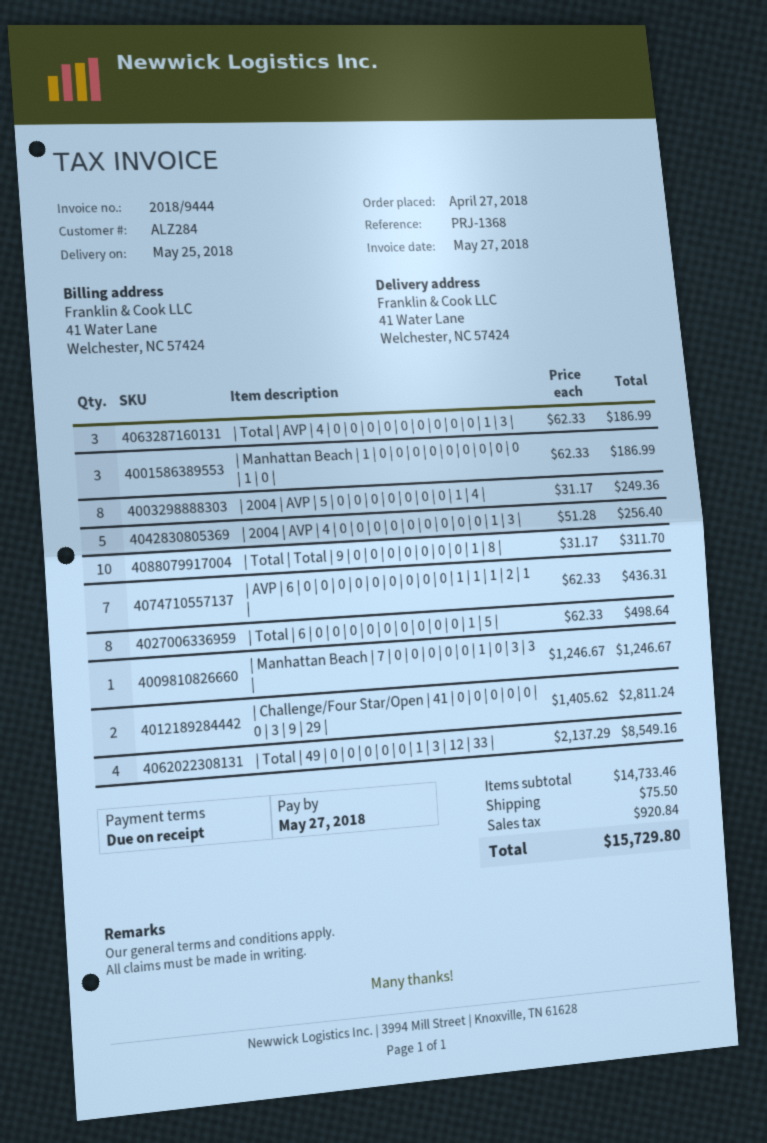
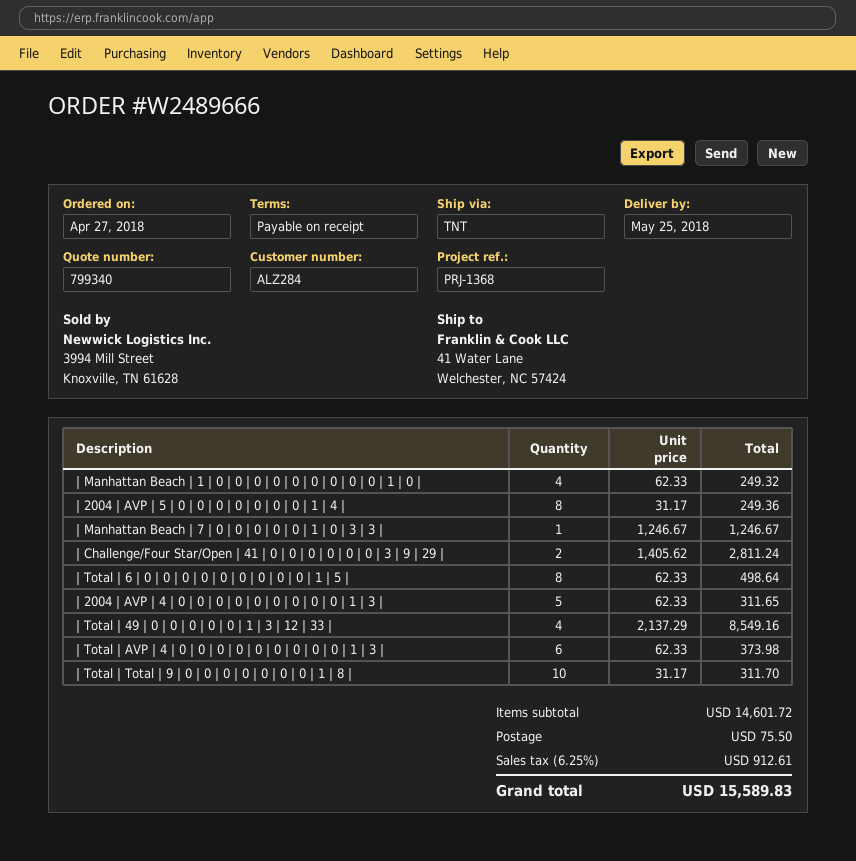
| Total | AVP | 4 | 0 | 0 | 0 | 0 | 0 | 0 | 0 | 0 | 0 | 1 | 3 |: 3 x 62.33 = 186.99 -> 6 x 62.33 = 373.98
| Manhattan Beach | 1 | 0 | 0 | 0 | 0 | 0 | 0 | 0 | 0 | 0 | 1 | 0 |: 3 x 62.33 = 186.99 -> 4 x 62.33 = 249.32
| 2004 | AVP | 4 | 0 | 0 | 0 | 0 | 0 | 0 | 0 | 0 | 0 | 1 | 3 |: 5 x 51.28 = 256.40 -> 5 x 62.33 = 311.65
| AVP | 6 | 0 | 0 | 0 | 0 | 0 | 0 | 0 | 0 | 0 | 1 | 1 | 1 | 2 | 1 |: 7 x 62.33 = 436.31 -> none
subtotal: 14733.46 -> 14601.72
tax: 920.84 -> 912.61
total: 15729.80 -> 15589.83

